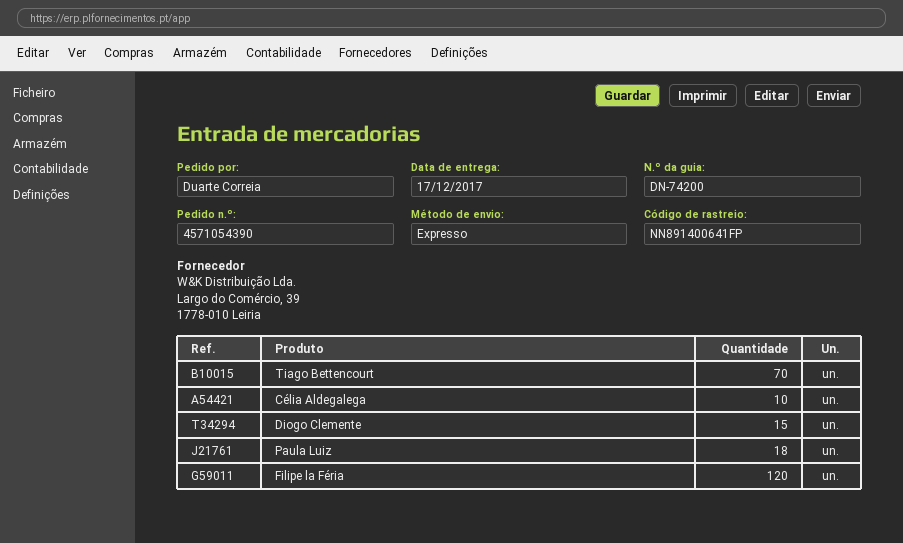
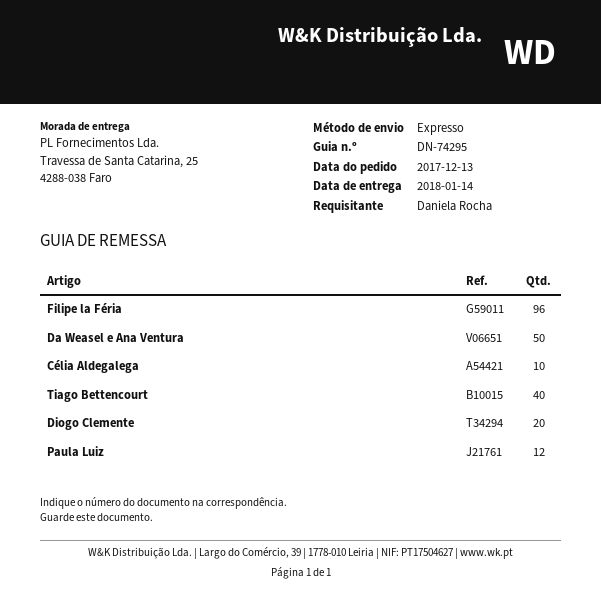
delivery note number: DN-74200 -> DN-74295
delivery date: 2017-12-17 -> 2018-01-14
ordered by: Duarte Correia -> Daniela Rocha
Tiago Bettencourt: 70 -> 40
Diogo Clemente: 15 -> 20
Paula Luiz: 18 -> 12
Filipe la Féria: 120 -> 96
Da Weasel e Ana Ventura: none -> 50

